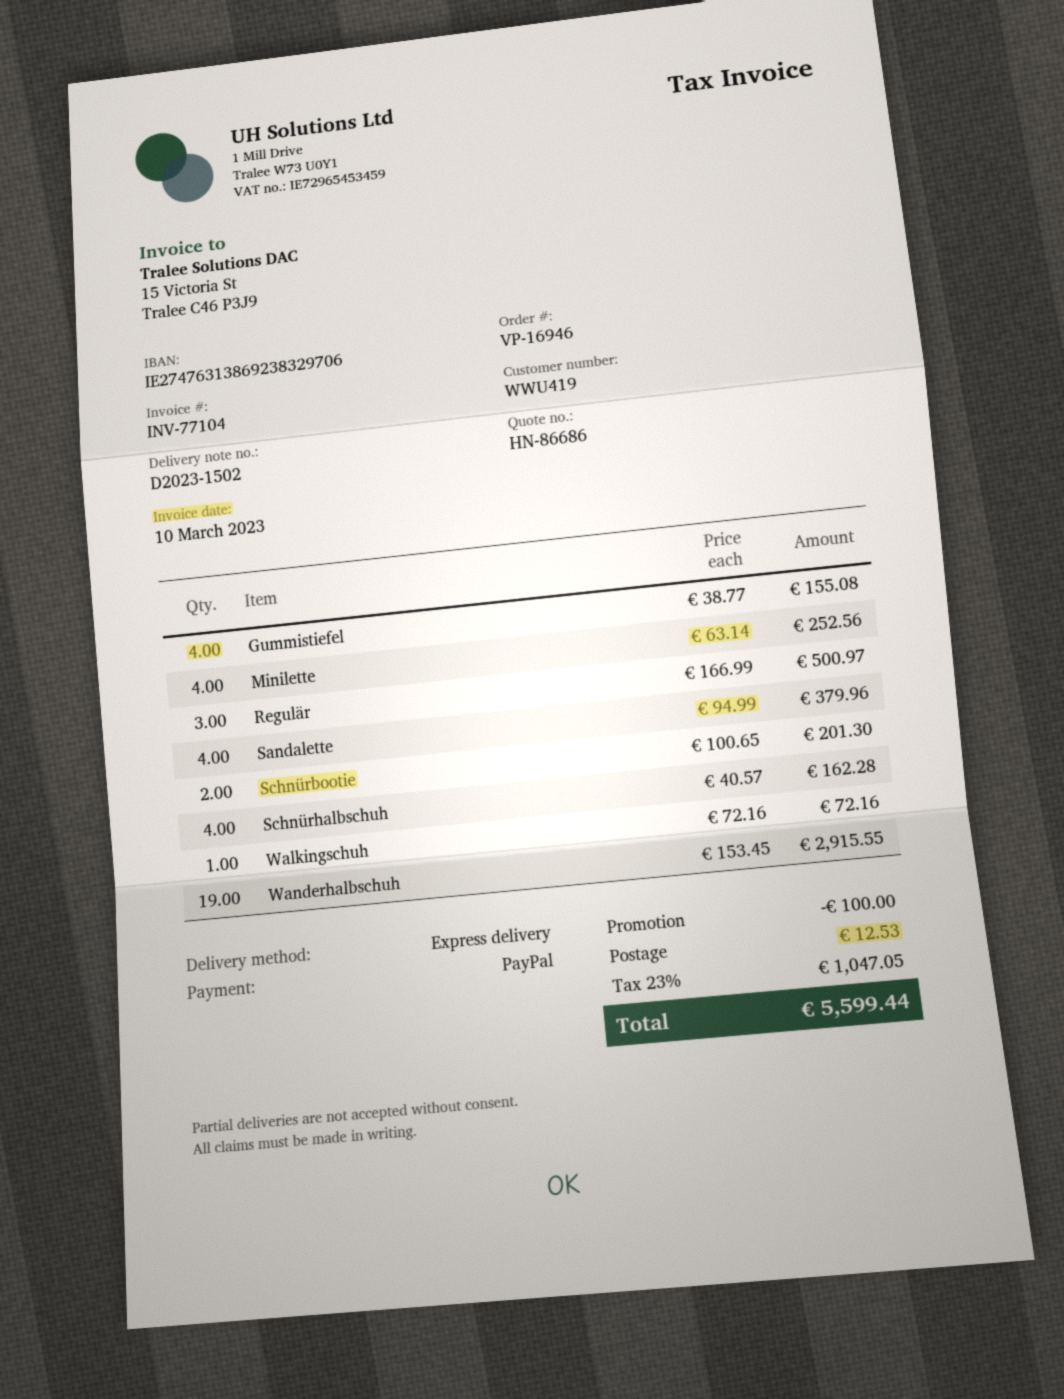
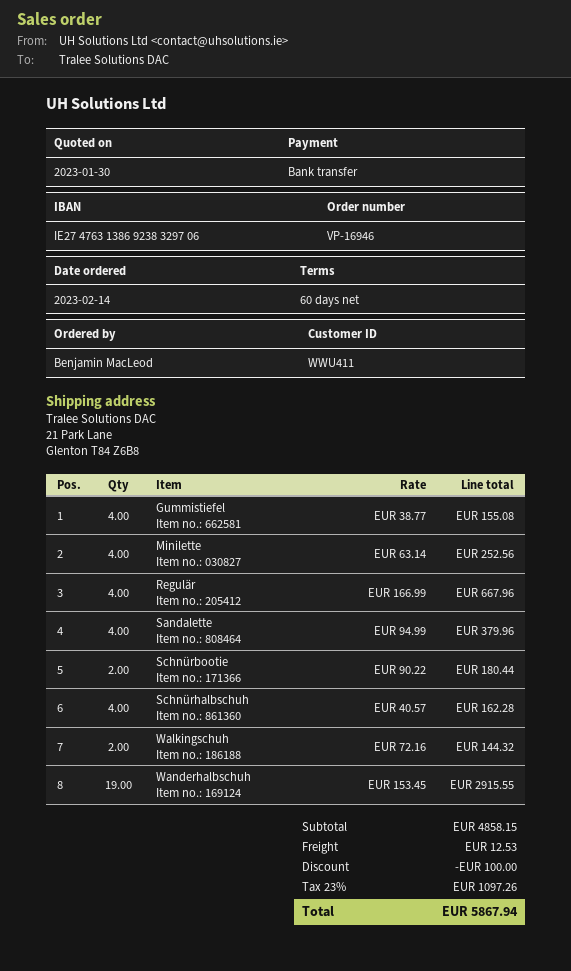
customer number: WWU419 -> WWU411
payment method: PayPal -> bank transfer
Regulär: 3 x 166.99 = 500.97 -> 4 x 166.99 = 667.96
Schnürbootie: 2 x 100.65 = 201.30 -> 2 x 90.22 = 180.44
Walkingschuh: 1 x 72.16 = 72.16 -> 2 x 72.16 = 144.32
tax: 23% = 1047.05 -> 23% = 1097.26
total: 5599.44 -> 5867.94

